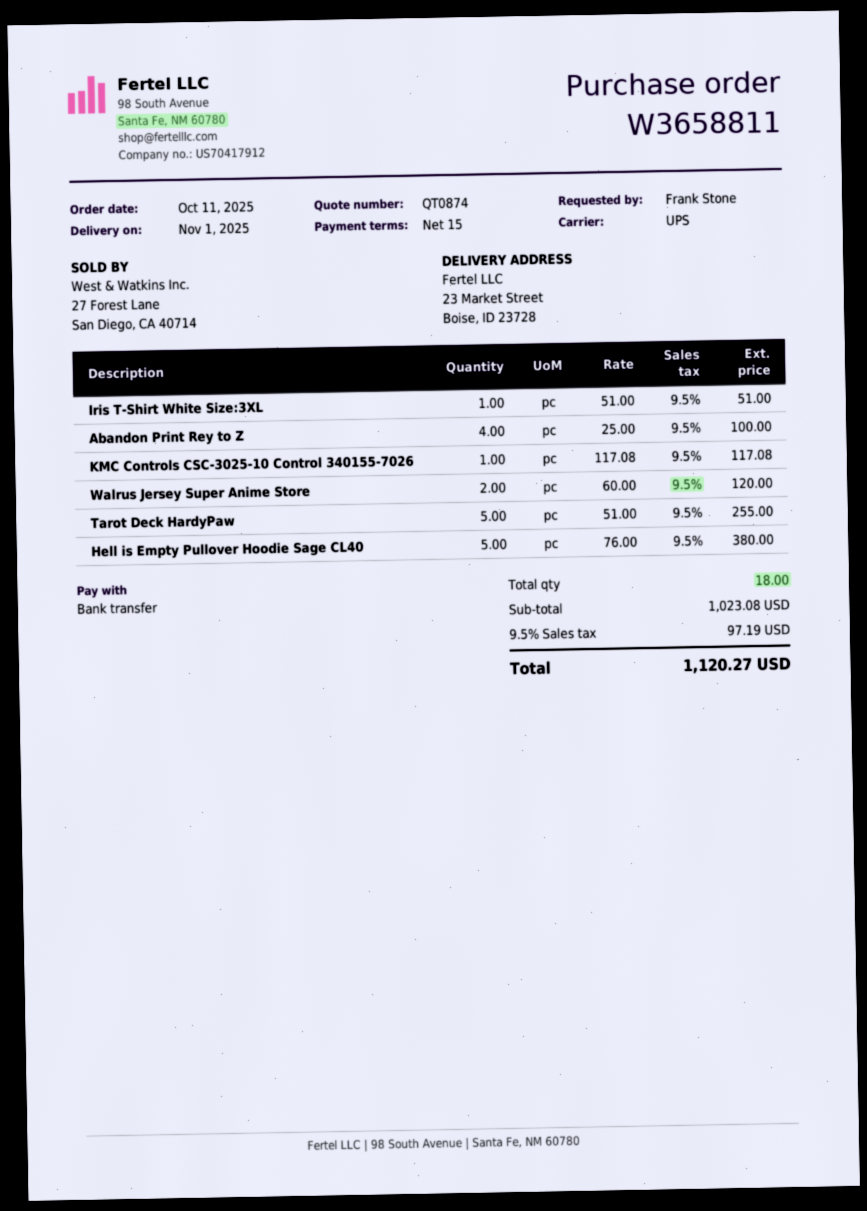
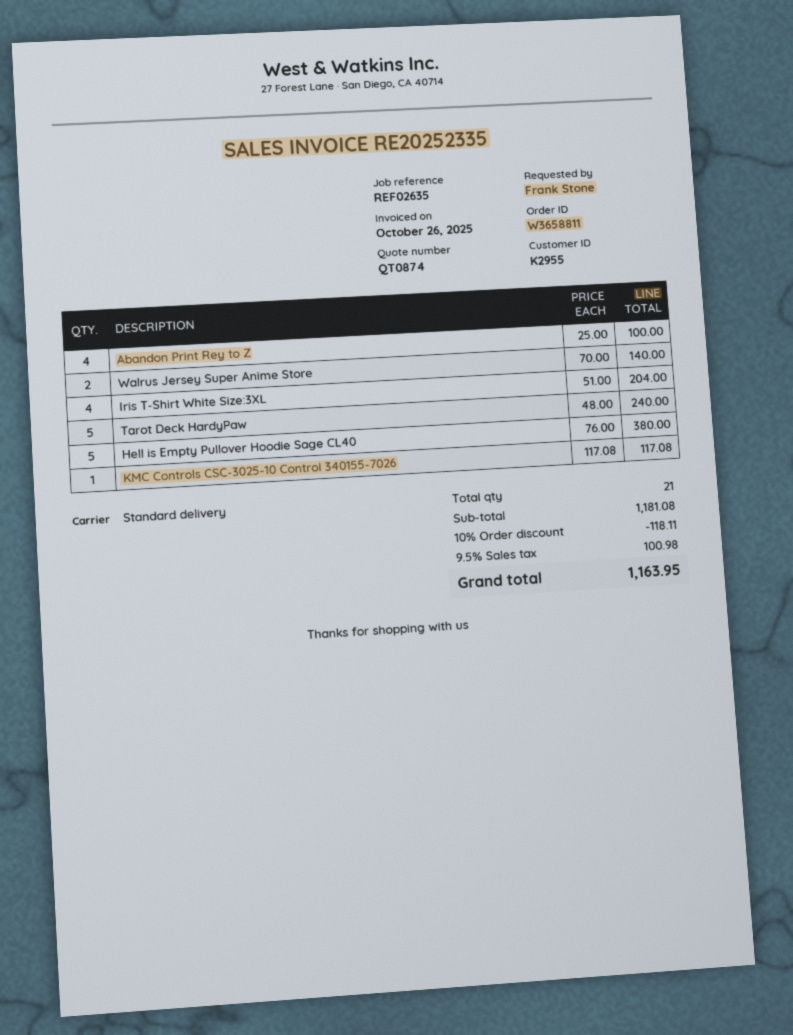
shipping method: UPS -> standard
Iris T-Shirt White Size:3XL: 1 x 51.00 = 51.00 -> 4 x 51.00 = 204.00
Walrus Jersey Super Anime Store: 2 x 60.00 = 120.00 -> 2 x 70.00 = 140.00
Tarot Deck HardyPaw: 5 x 51.00 = 255.00 -> 5 x 48.00 = 240.00
total quantity: 18 -> 21
subtotal: 1023.08 -> 1181.08
discount: none -> 10% = 118.11
tax: 9.5% = 97.19 -> 9.5% = 100.98
total: 1120.27 -> 1163.95

